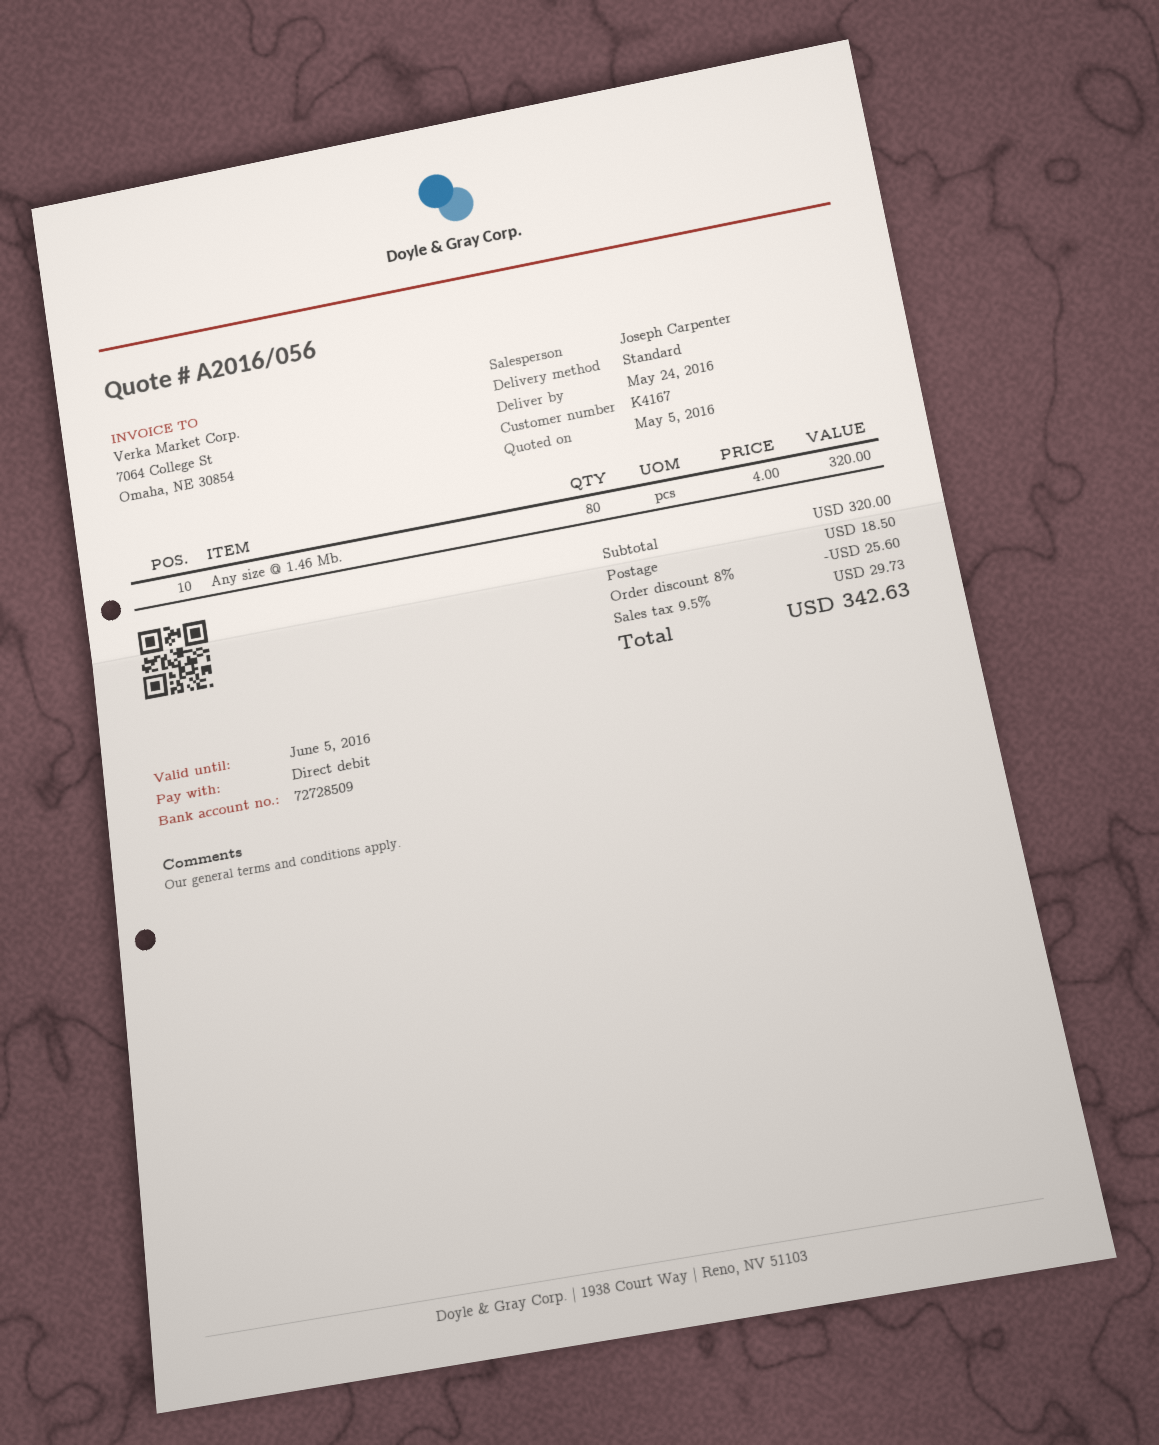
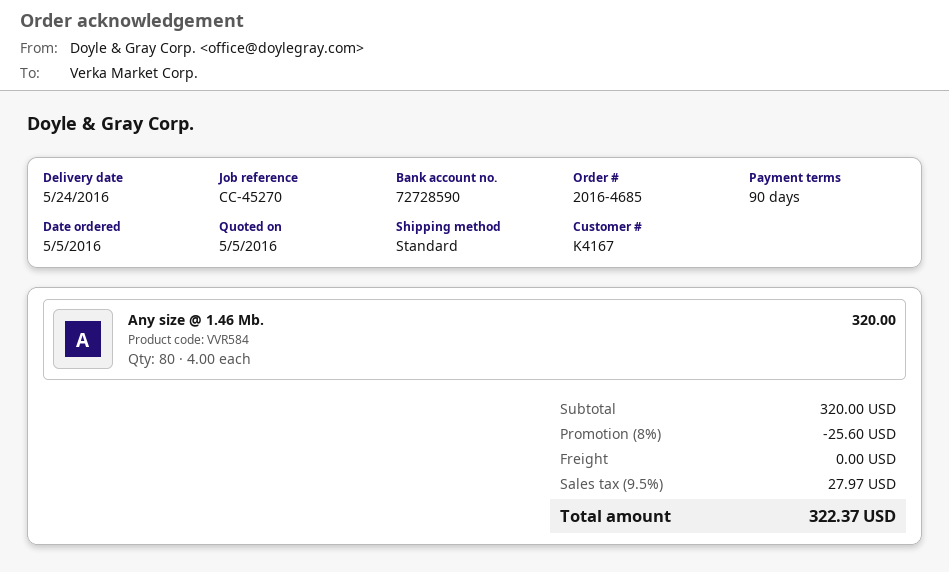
bank account: 72728509 -> 72728590
shipping: 18.50 -> 0.00
tax: 9.5% = 29.73 -> 9.5% = 27.97
total: 342.63 -> 322.37

